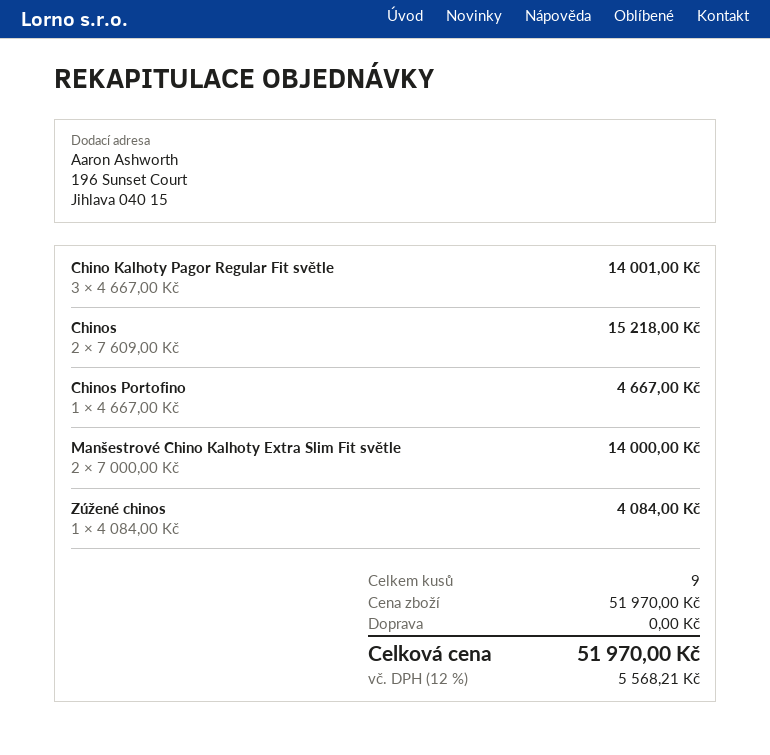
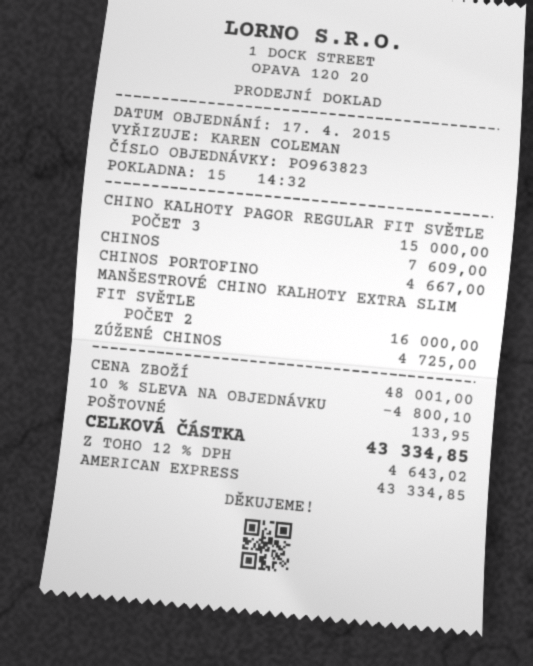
Chino Kalhoty Pagor Regular Fit světle: 3 for 14001.00 -> 3 for 15000.00
Chinos: 2 for 15218.00 -> 1 for 7609.00
Manšestrové Chino Kalhoty Extra Slim Fit světle: 2 for 14000.00 -> 2 for 16000.00
Zúžené chinos: 1 for 4084.00 -> 1 for 4725.00
subtotal: 51970.00 -> 48001.00
discount: none -> 10% = 4800.10
shipping: 0.00 -> 133.95
tax: 12% = 5568.21 -> 12% = 4643.02
total: 51970.00 -> 43334.85

